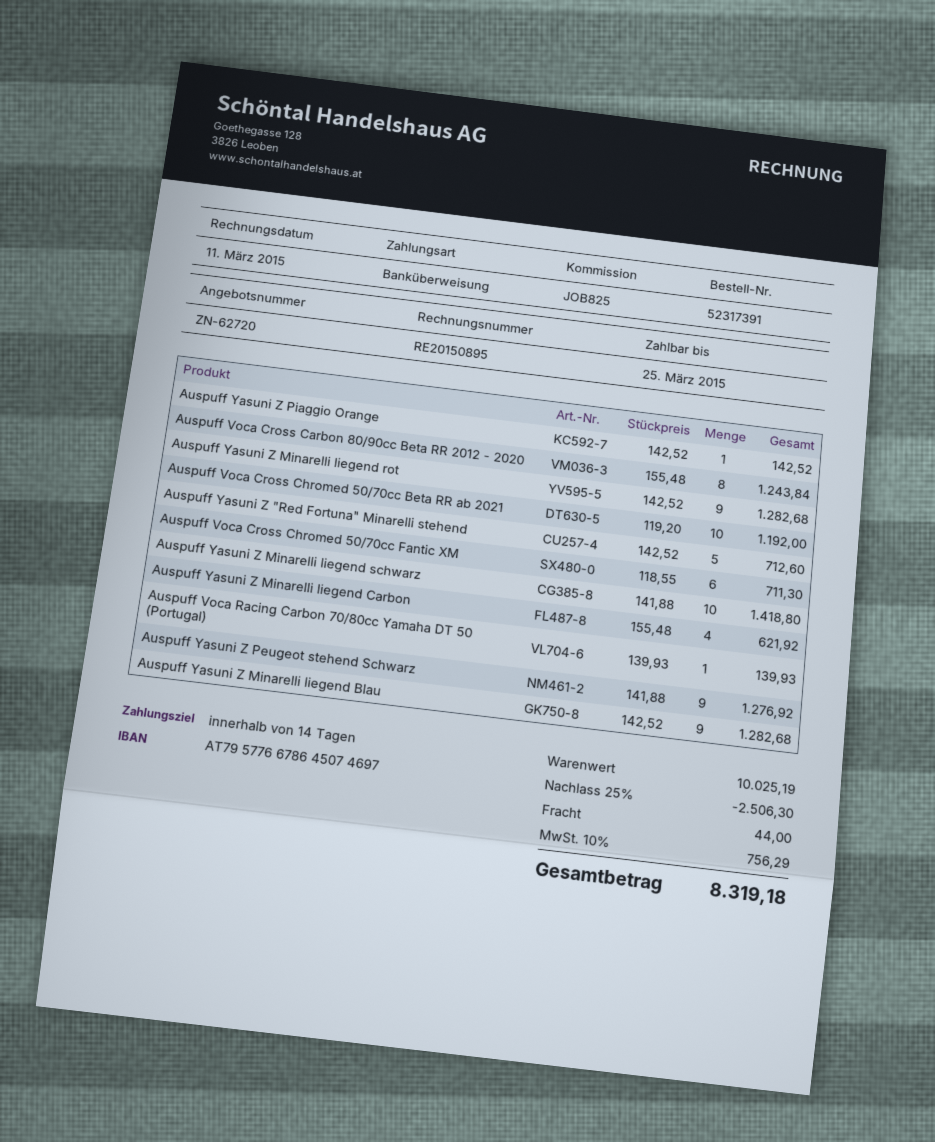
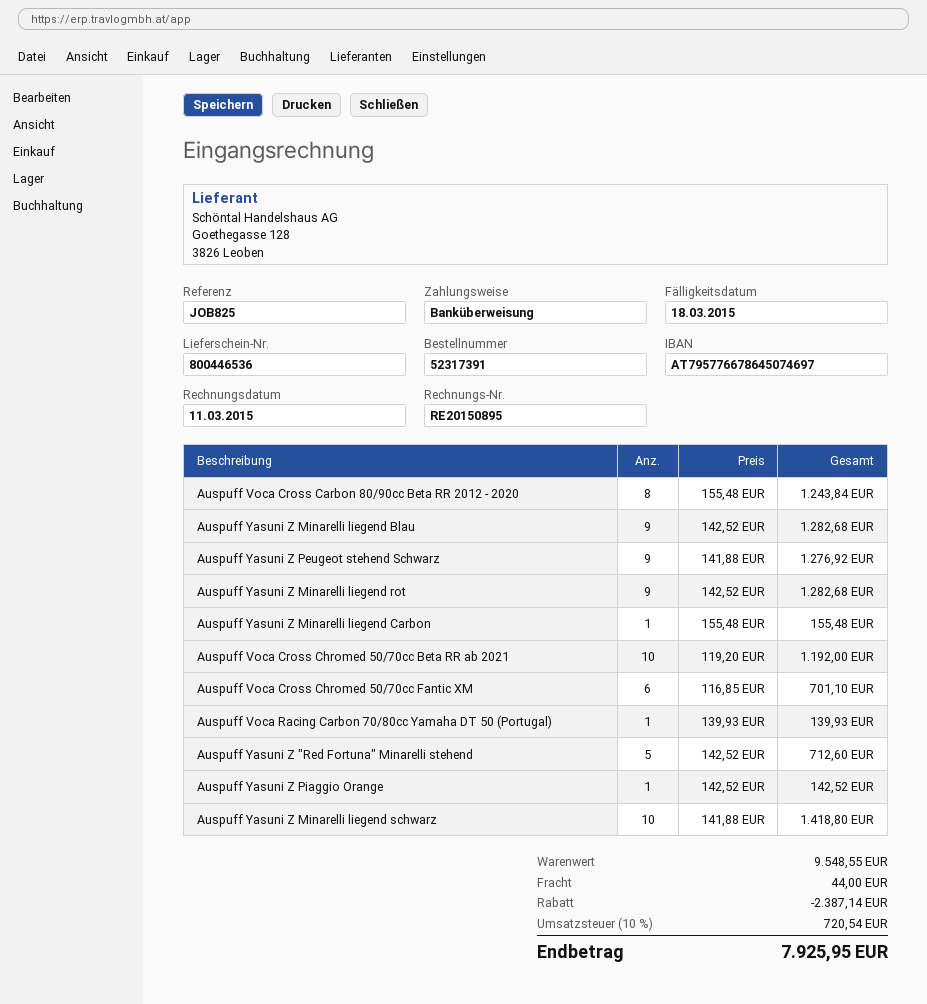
due date: 2015-03-25 -> 2015-03-18
Auspuff Voca Cross Chromed 50/70cc Fantic XM: 6 x 118.55 = 711.30 -> 6 x 116.85 = 701.10
Auspuff Yasuni Z Minarelli liegend Carbon: 4 x 155.48 = 621.92 -> 1 x 155.48 = 155.48
subtotal: 10025.19 -> 9548.55
discount: 2506.30 -> 2387.14
tax: 10% = 756.29 -> 10% = 720.54
total: 8319.18 -> 7925.95

